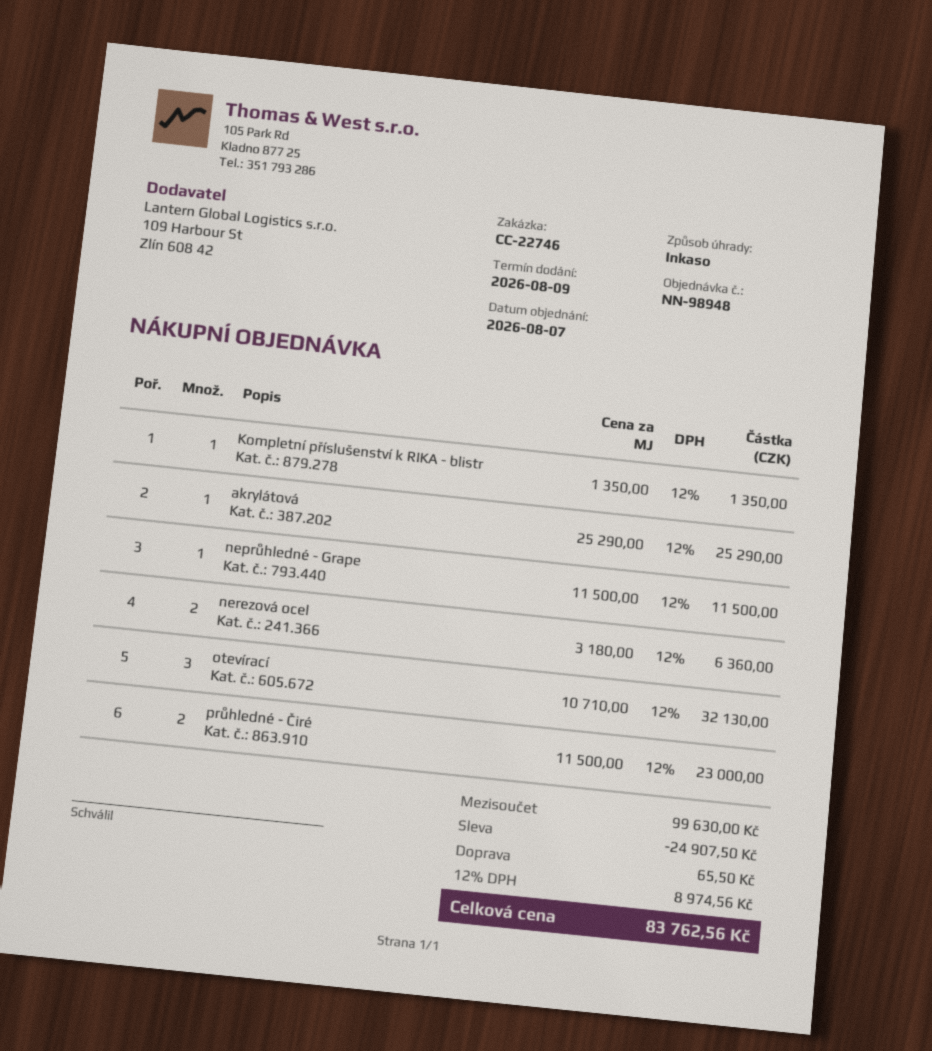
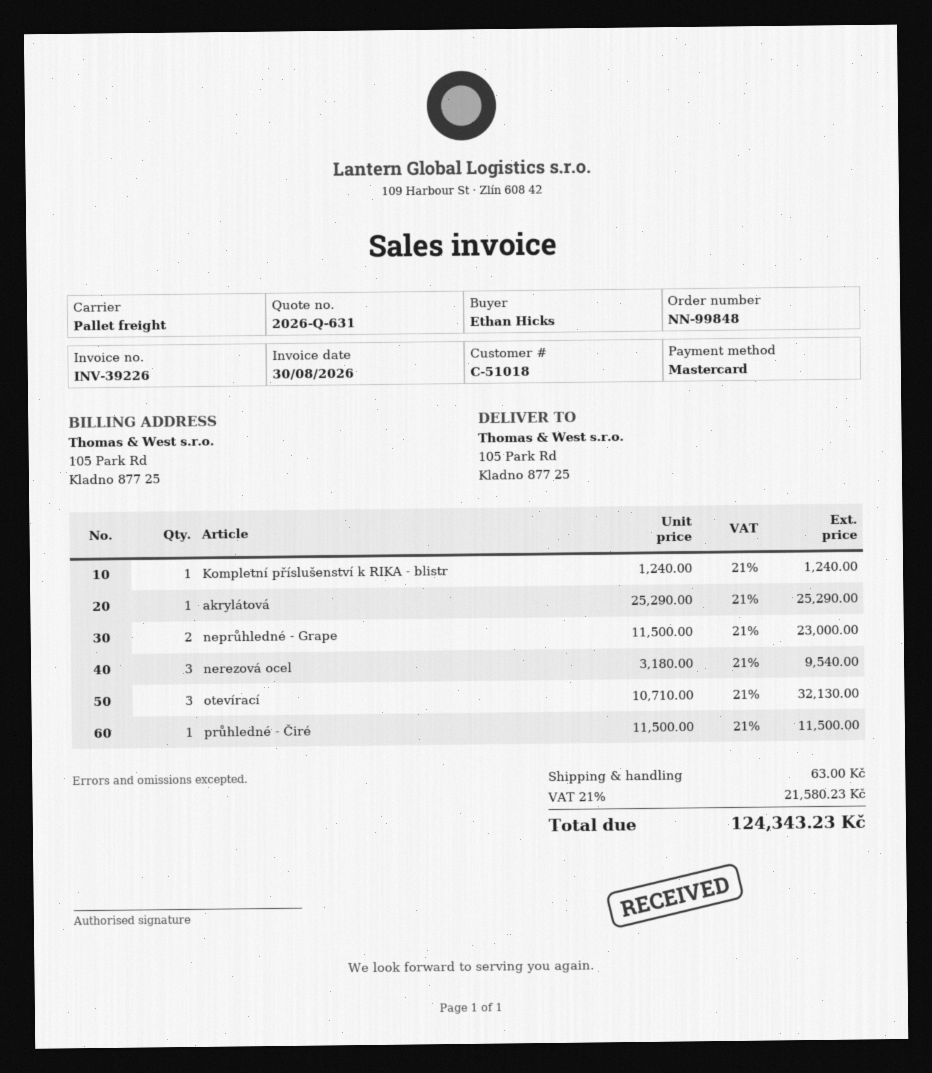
order number: NN-98948 -> NN-99848
payment method: direct debit -> Mastercard
Kompletní příslušenství k RIKA - blistr: 1 x 1350.00 = 1350.00 -> 1 x 1240.00 = 1240.00
neprůhledné - Grape: 1 x 11500.00 = 11500.00 -> 2 x 11500.00 = 23000.00
nerezová ocel: 2 x 3180.00 = 6360.00 -> 3 x 3180.00 = 9540.00
průhledné - Čiré: 2 x 11500.00 = 23000.00 -> 1 x 11500.00 = 11500.00
discount: 24907.50 -> none
shipping: 65.50 -> 63.00
tax: 12% = 8974.56 -> 21% = 21580.23
total: 83762.56 -> 124343.23

